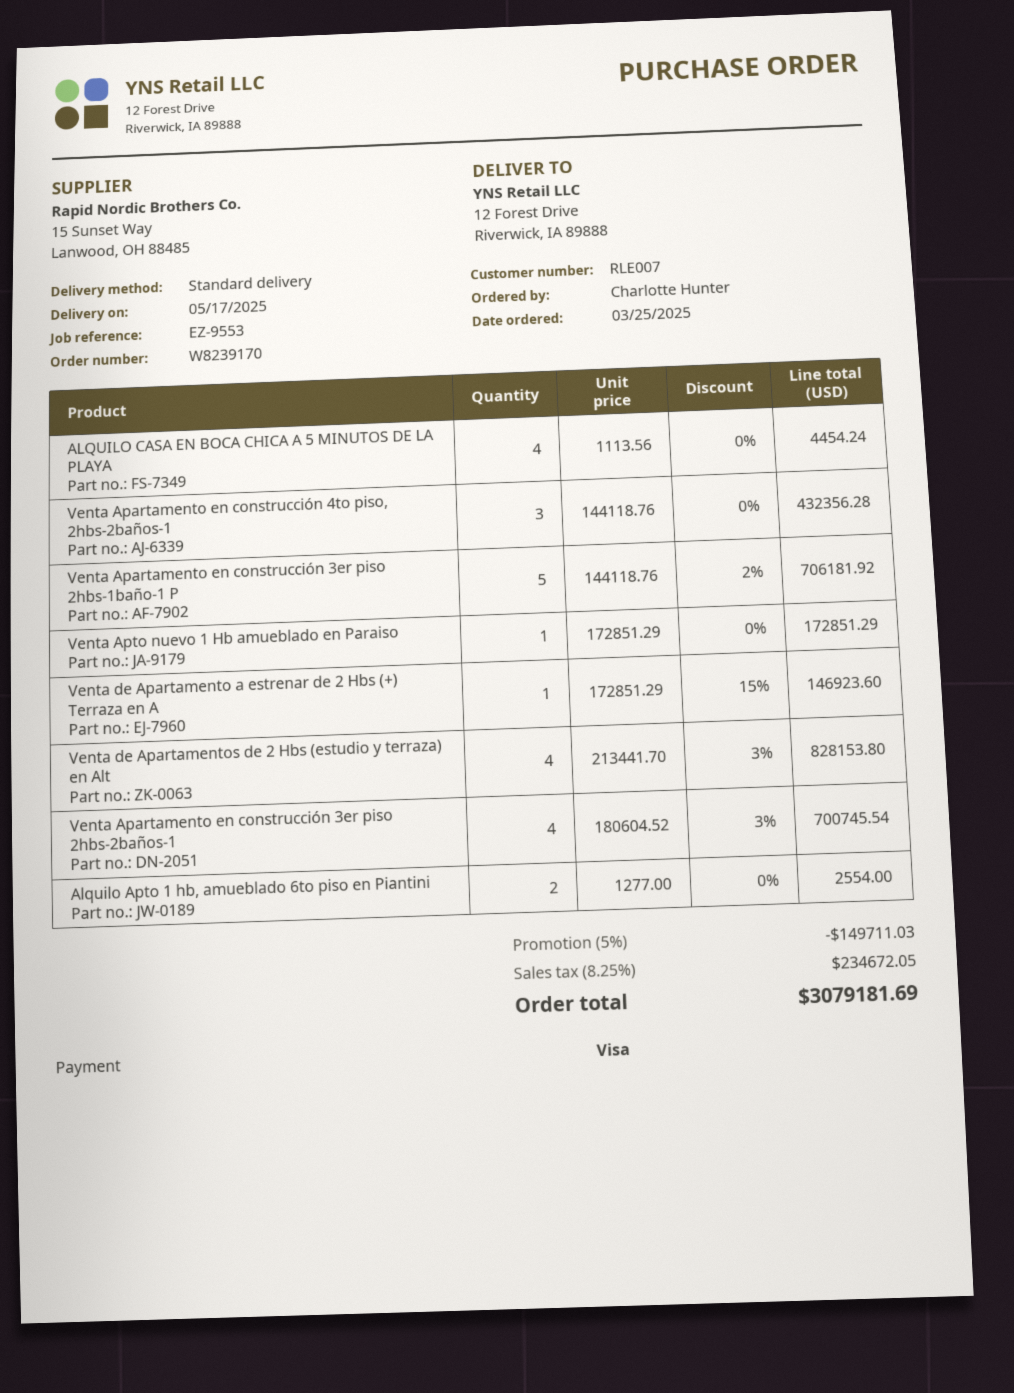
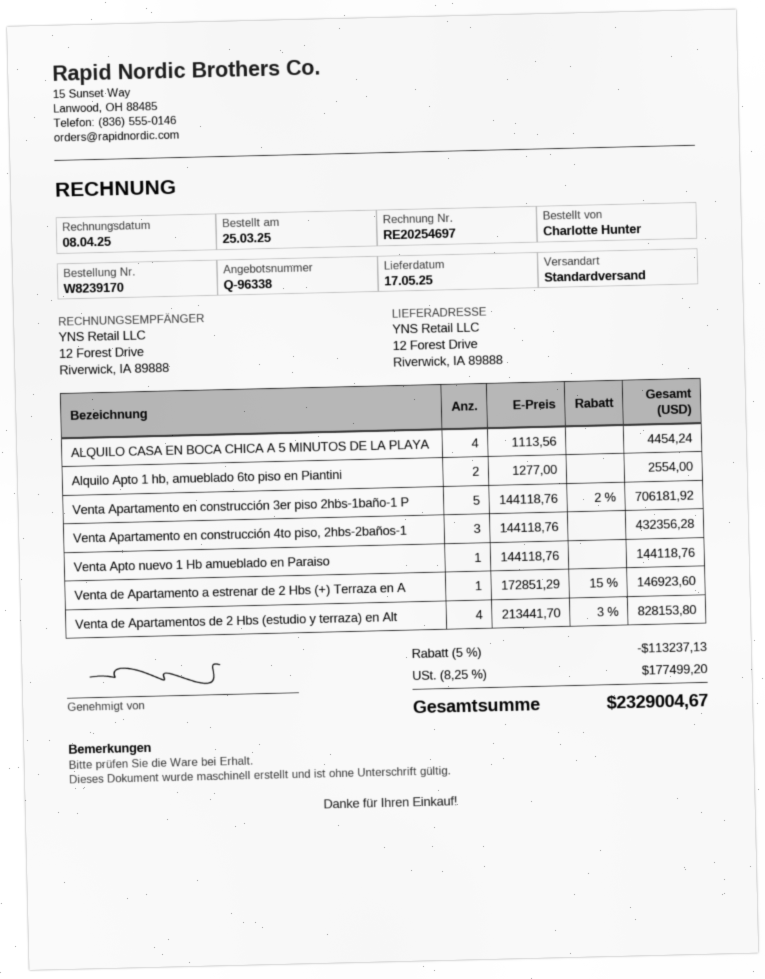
Venta Apto nuevo 1 Hb amueblado en Paraiso: 1 x 172851.29 = 172851.29 -> 1 x 144118.76 = 144118.76
Venta Apartamento en construcción 3er piso 2hbs-2baños-1: 4 x 180604.52 - 3% = 700745.54 -> none
discount: 5% = 149711.03 -> 5% = 113237.13
tax: 8.25% = 234672.05 -> 8.25% = 177499.20
total: 3079181.69 -> 2329004.67

